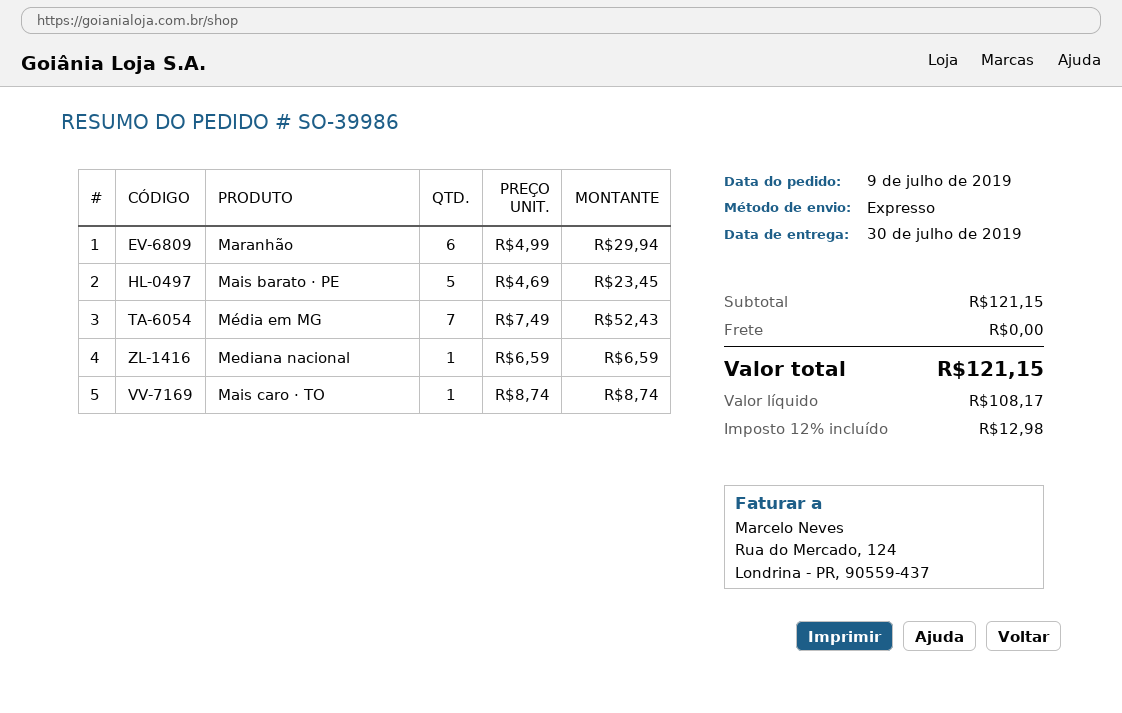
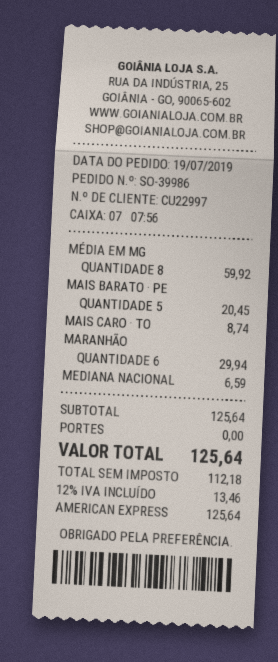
order date: 2019-07-09 -> 2019-07-19
Mais barato · PE: 5 for 23.45 -> 5 for 20.45
Média em MG: 7 for 52.43 -> 8 for 59.92
subtotal: 121.15 -> 125.64
net: 108.17 -> 112.18
tax: 12% = 12.98 -> 12% = 13.46
total: 121.15 -> 125.64

